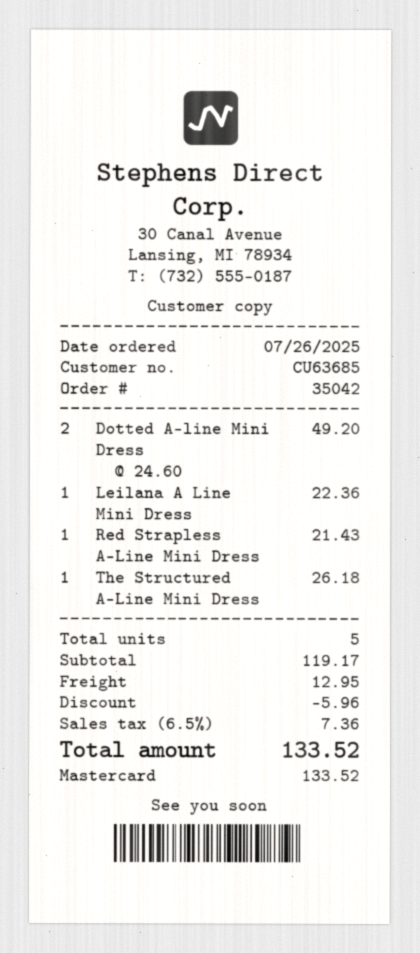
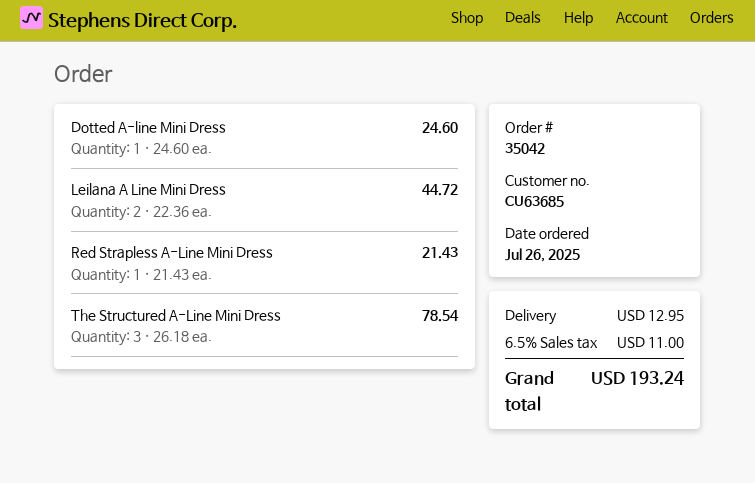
Dotted A-line Mini Dress: 2 x 24.60 = 49.20 -> 1 x 24.60 = 24.60
Leilana A Line Mini Dress: 1 x 22.36 = 22.36 -> 2 x 22.36 = 44.72
The Structured A-Line Mini Dress: 1 x 26.18 = 26.18 -> 3 x 26.18 = 78.54
discount: 5.96 -> none
tax: 6.5% = 7.36 -> 6.5% = 11.00
total: 133.52 -> 193.24

